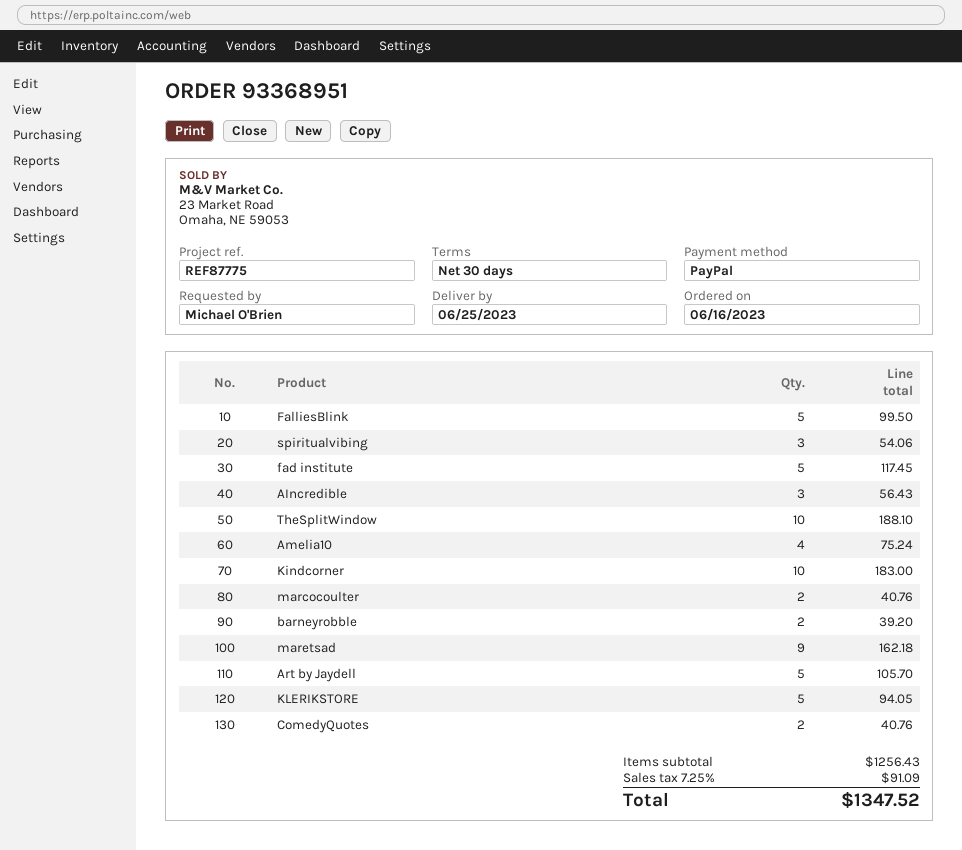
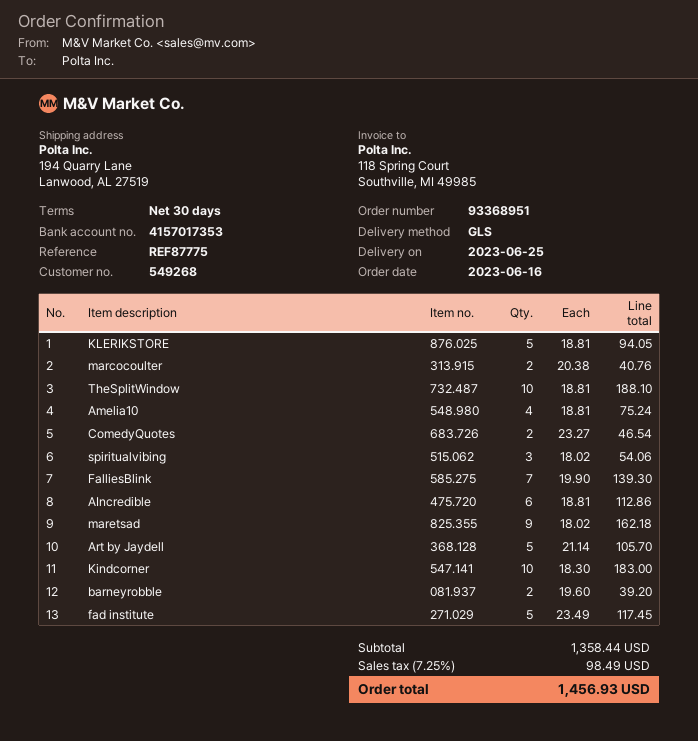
FalliesBlink: 5 for 99.50 -> 7 for 139.30
AIncredible: 3 for 56.43 -> 6 for 112.86
ComedyQuotes: 2 for 40.76 -> 2 for 46.54
subtotal: 1256.43 -> 1358.44
tax: 7.25% = 91.09 -> 7.25% = 98.49
total: 1347.52 -> 1456.93

